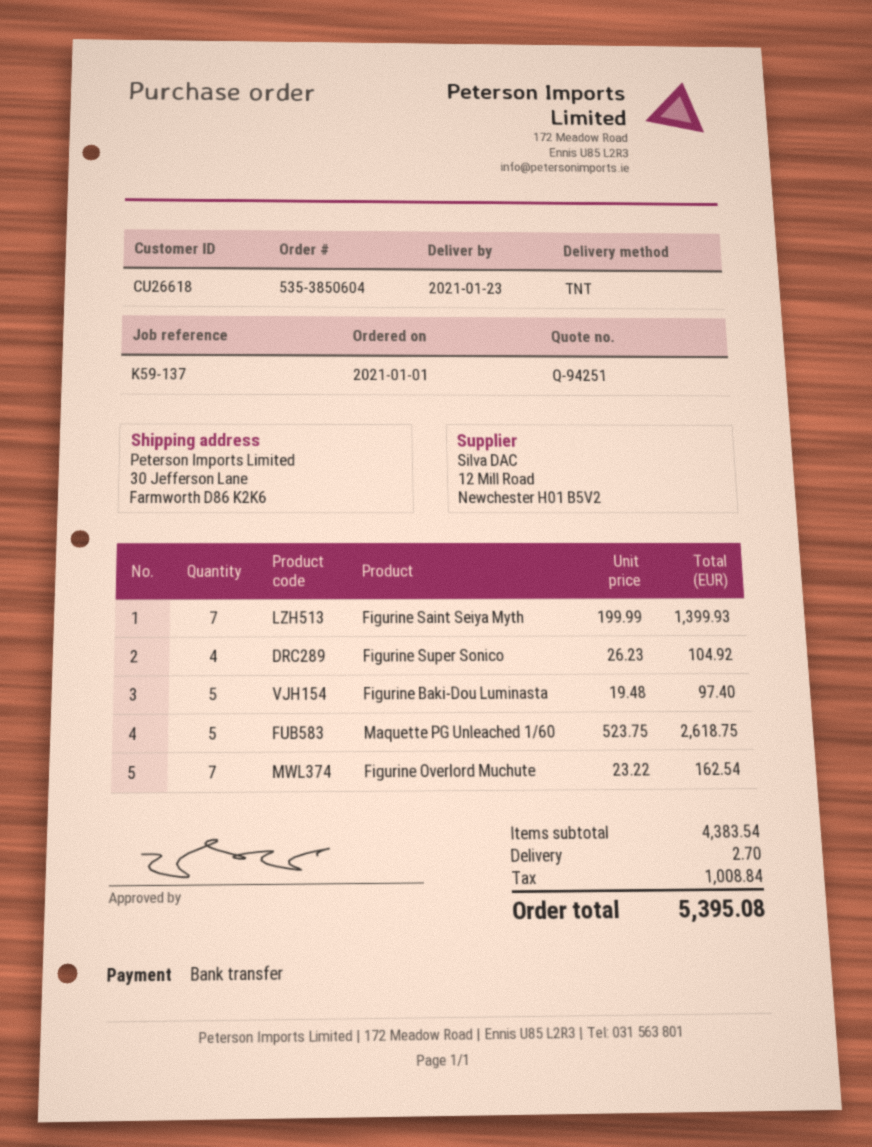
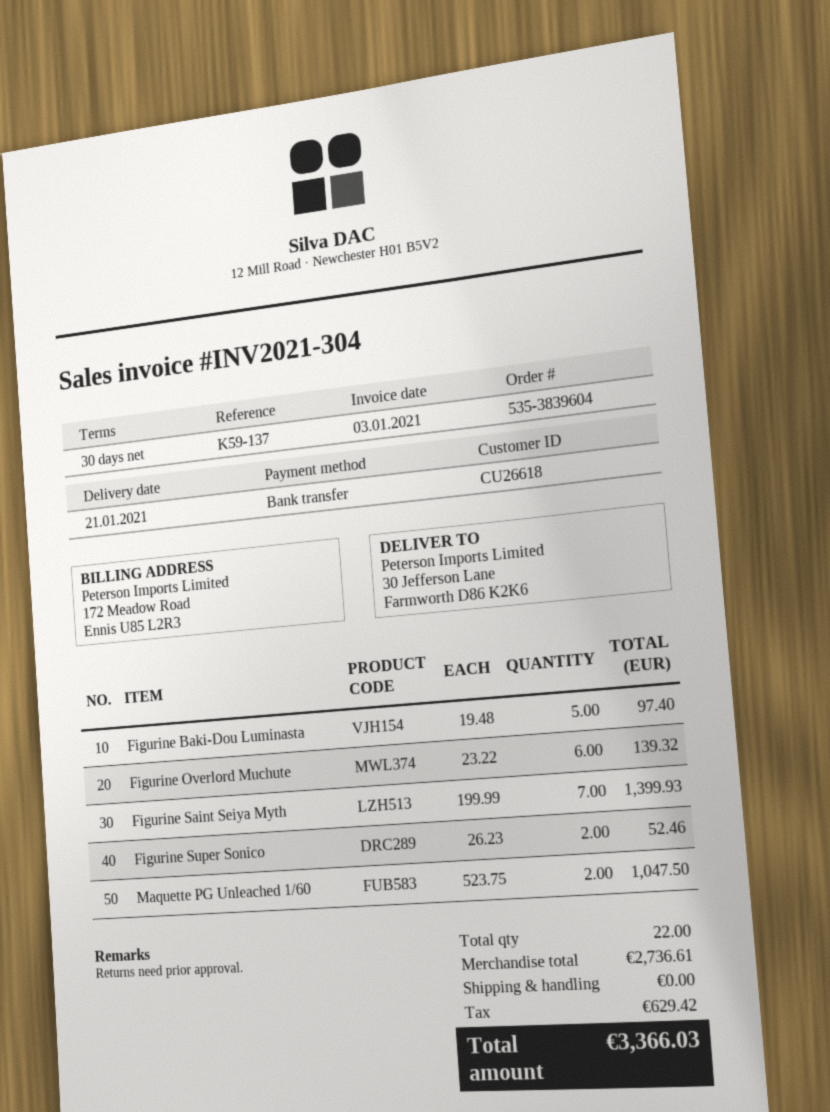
order number: 535-3850604 -> 535-3839604
delivery date: 2021-01-23 -> 2021-01-21
Figurine Super Sonico: 4 x 26.23 = 104.92 -> 2 x 26.23 = 52.46
Maquette PG Unleached 1/60: 5 x 523.75 = 2618.75 -> 2 x 523.75 = 1047.50
Figurine Overlord Muchute: 7 x 23.22 = 162.54 -> 6 x 23.22 = 139.32
subtotal: 4383.54 -> 2736.61
shipping: 2.70 -> 0.00
tax: 1008.84 -> 629.42
total: 5395.08 -> 3366.03

